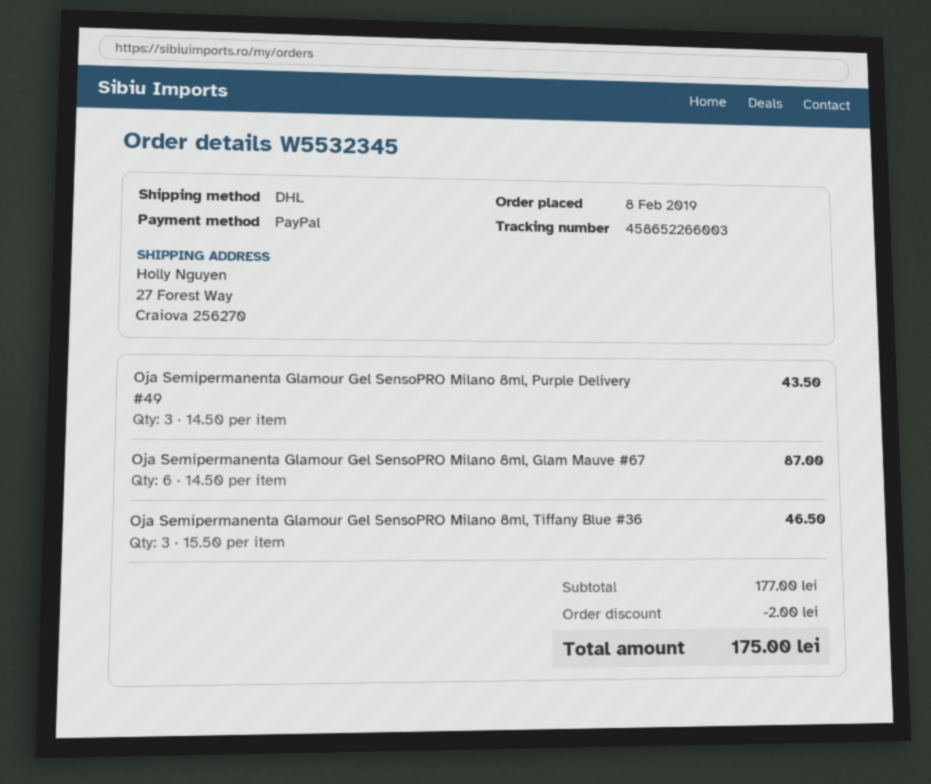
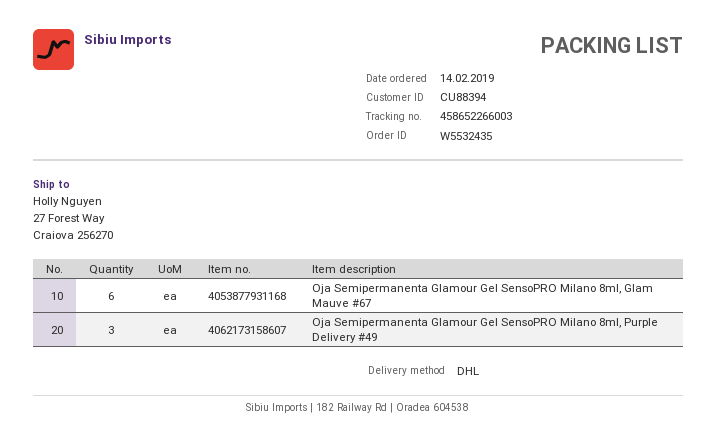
order number: W5532345 -> W5532435
order date: 2019-02-08 -> 2019-02-14
Oja Semipermanenta Glamour Gel SensoPRO Milano 8ml, Tiffany Blue #36: 3 -> none

